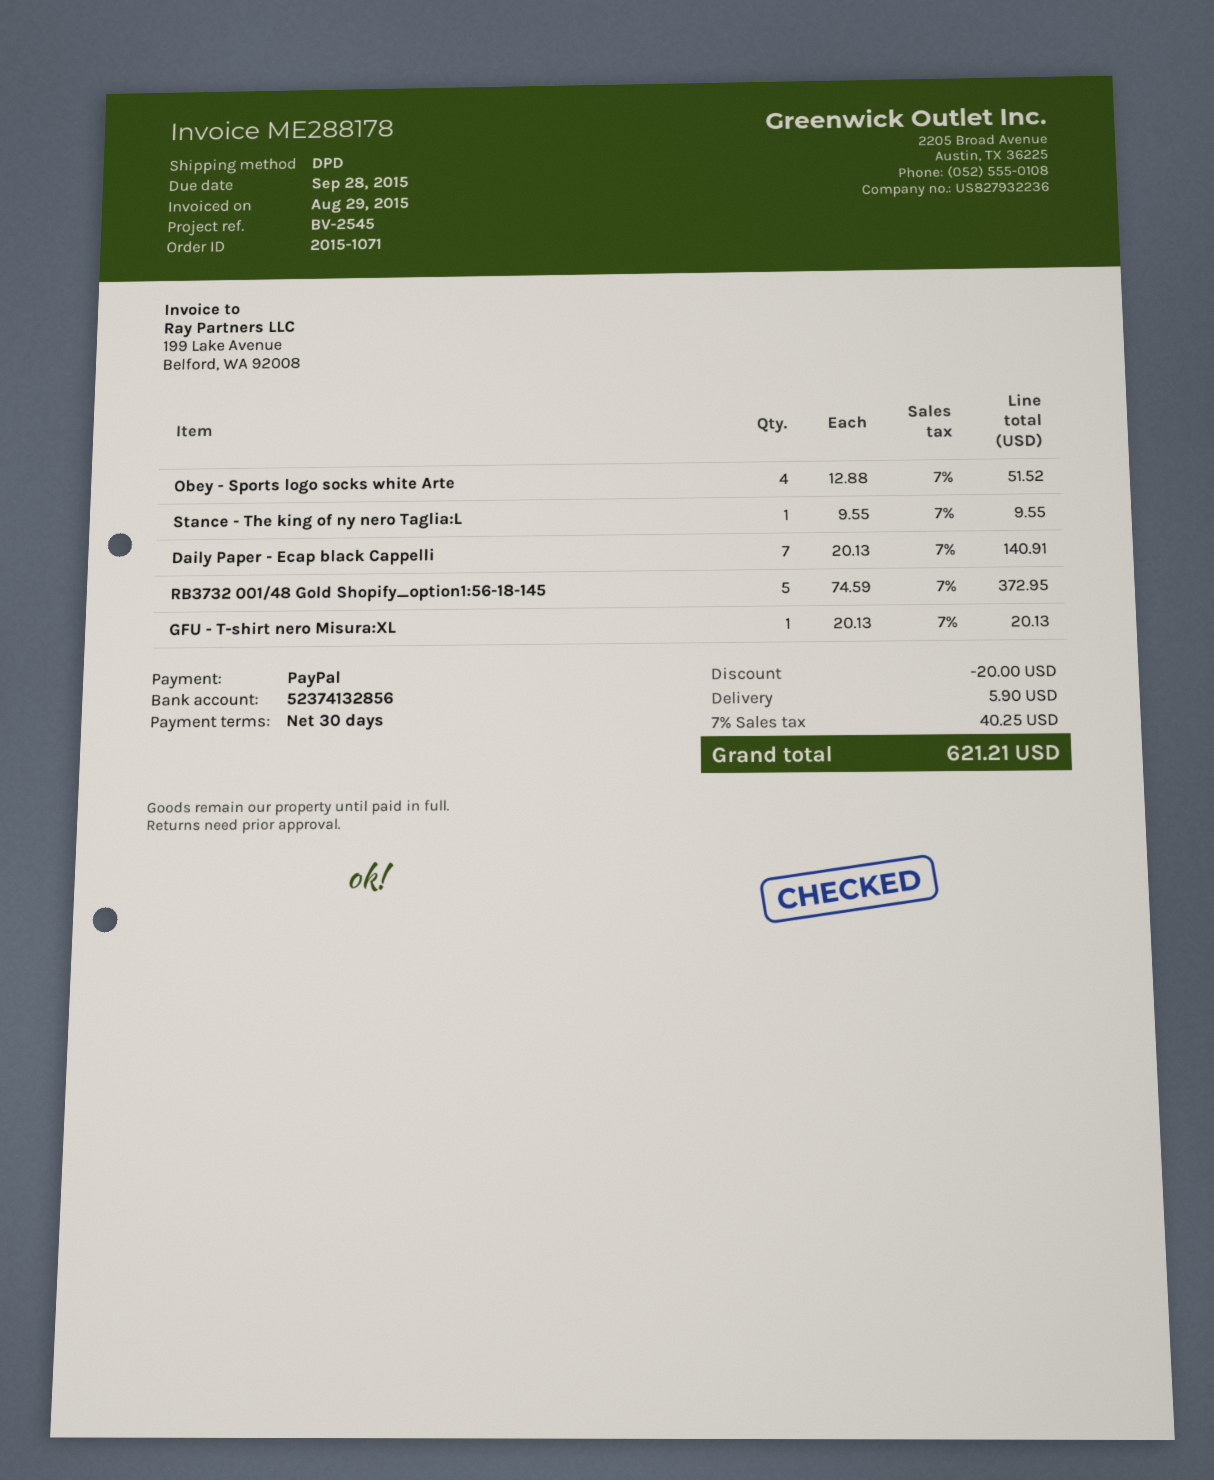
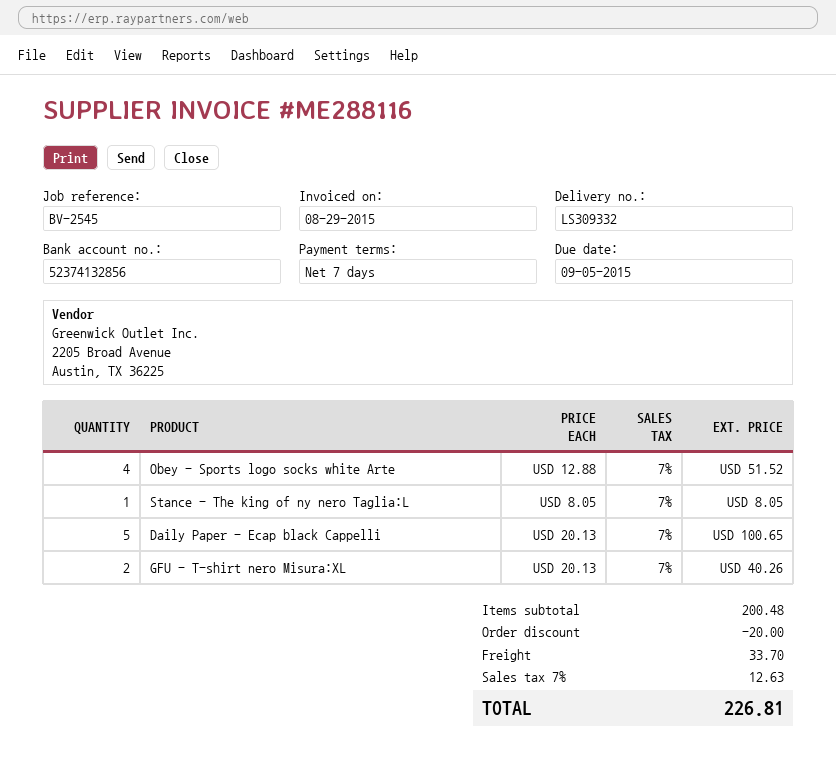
invoice number: ME288178 -> ME288116
payment terms: 30 days -> 7 days
due date: 2015-09-28 -> 2015-09-05
Stance - The king of ny nero Taglia:L: 1 x 9.55 = 9.55 -> 1 x 8.05 = 8.05
Daily Paper - Ecap black Cappelli: 7 x 20.13 = 140.91 -> 5 x 20.13 = 100.65
RB3732 001/48 Gold Shopify_option1:56-18-145: 5 x 74.59 = 372.95 -> none
GFU - T-shirt nero Misura:XL: 1 x 20.13 = 20.13 -> 2 x 20.13 = 40.26
shipping: 5.90 -> 33.70
tax: 7% = 40.25 -> 7% = 12.63
total: 621.21 -> 226.81

